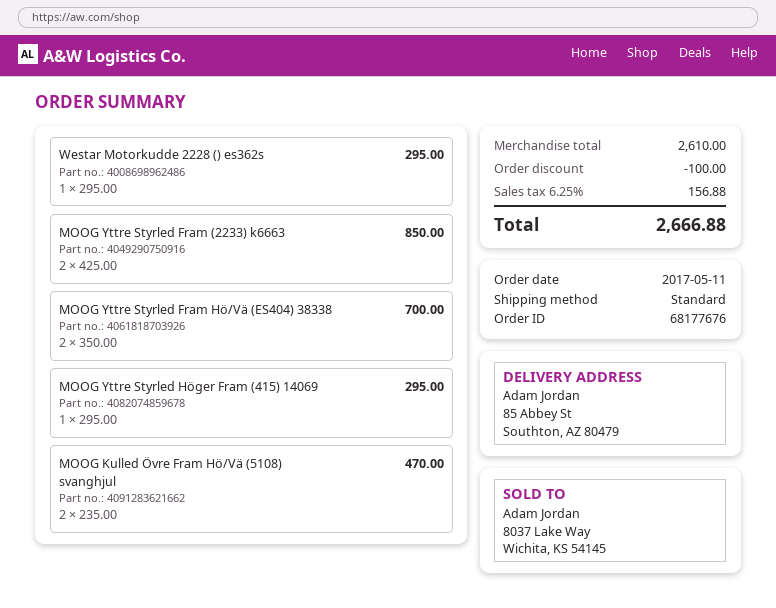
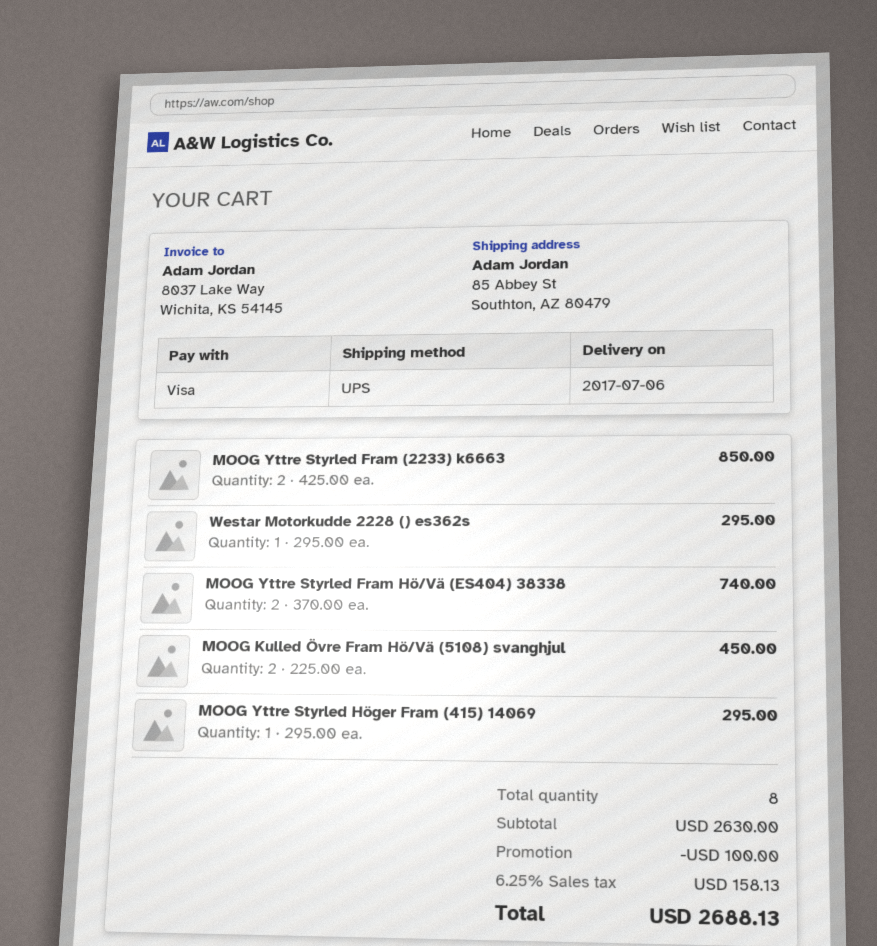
shipping method: standard -> UPS
MOOG Yttre Styrled Fram Hö/Vä (ES404) 38338: 2 x 350.00 = 700.00 -> 2 x 370.00 = 740.00
MOOG Kulled Övre Fram Hö/Vä (5108) svanghjul: 2 x 235.00 = 470.00 -> 2 x 225.00 = 450.00
subtotal: 2610.00 -> 2630.00
tax: 6.25% = 156.88 -> 6.25% = 158.13
total: 2666.88 -> 2688.13

